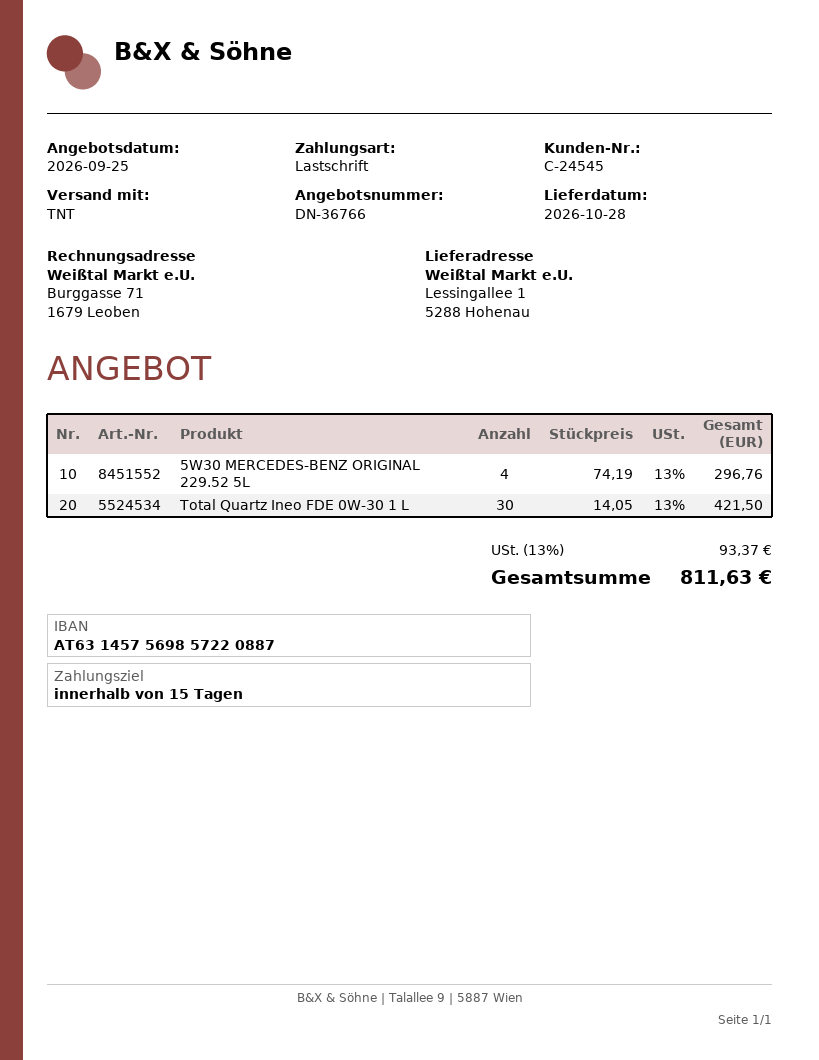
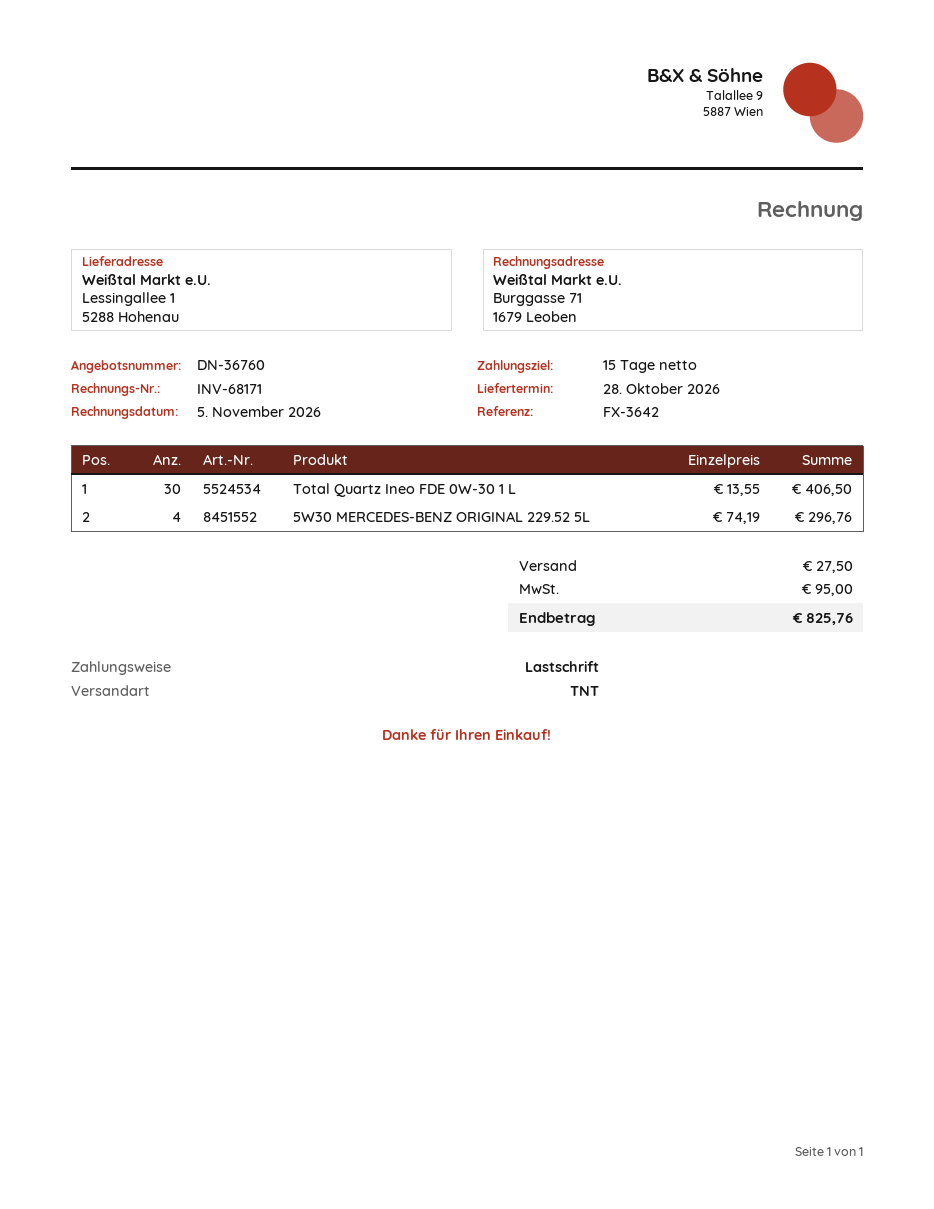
quote number: DN-36766 -> DN-36760
Total Quartz Ineo FDE 0W-30 1 L: 30 x 14.05 = 421.50 -> 30 x 13.55 = 406.50
shipping: none -> 27.50
tax: 93.37 -> 95.00
total: 811.63 -> 825.76

